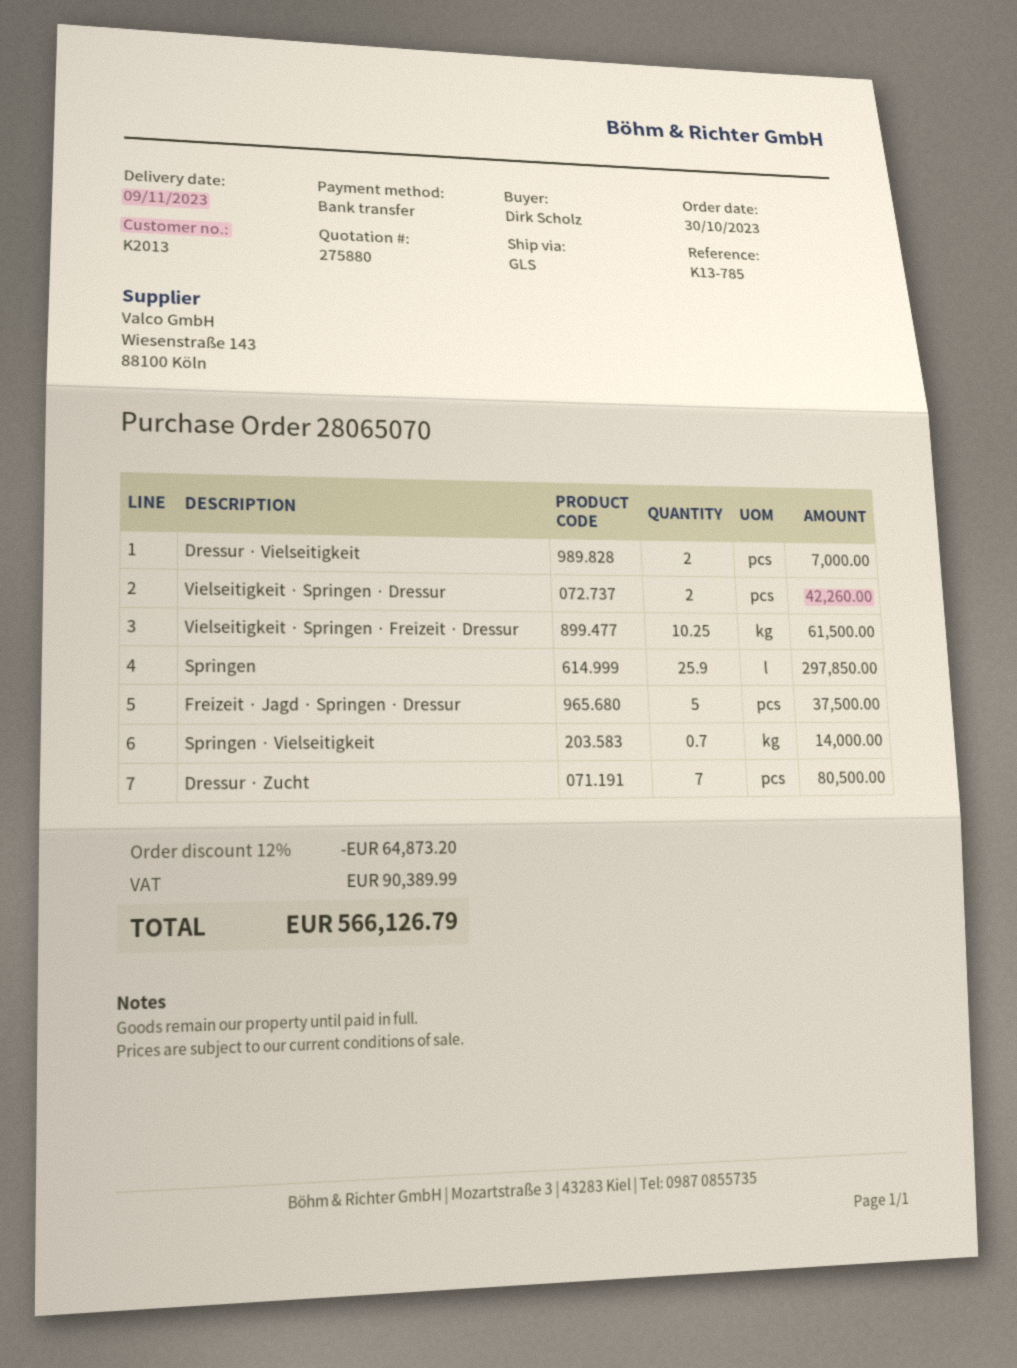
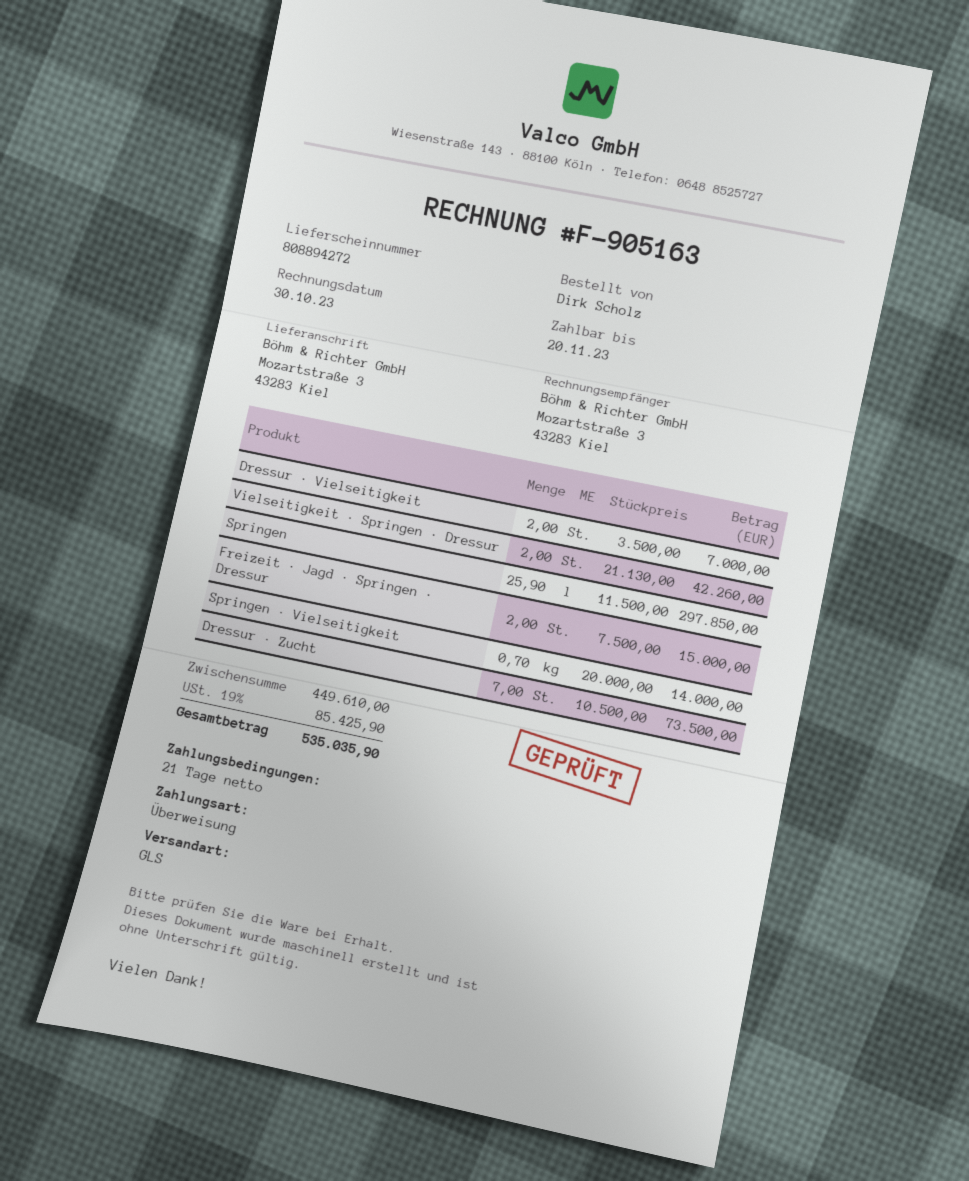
Vielseitigkeit · Springen · Freizeit · Dressur: 10.25 for 61500.00 -> none
Freizeit · Jagd · Springen · Dressur: 5 for 37500.00 -> 2 for 15000.00
Dressur · Zucht: 7 for 80500.00 -> 7 for 73500.00
discount: 12% = 64873.20 -> none
tax: 90389.99 -> 85425.90
total: 566126.79 -> 535035.90

